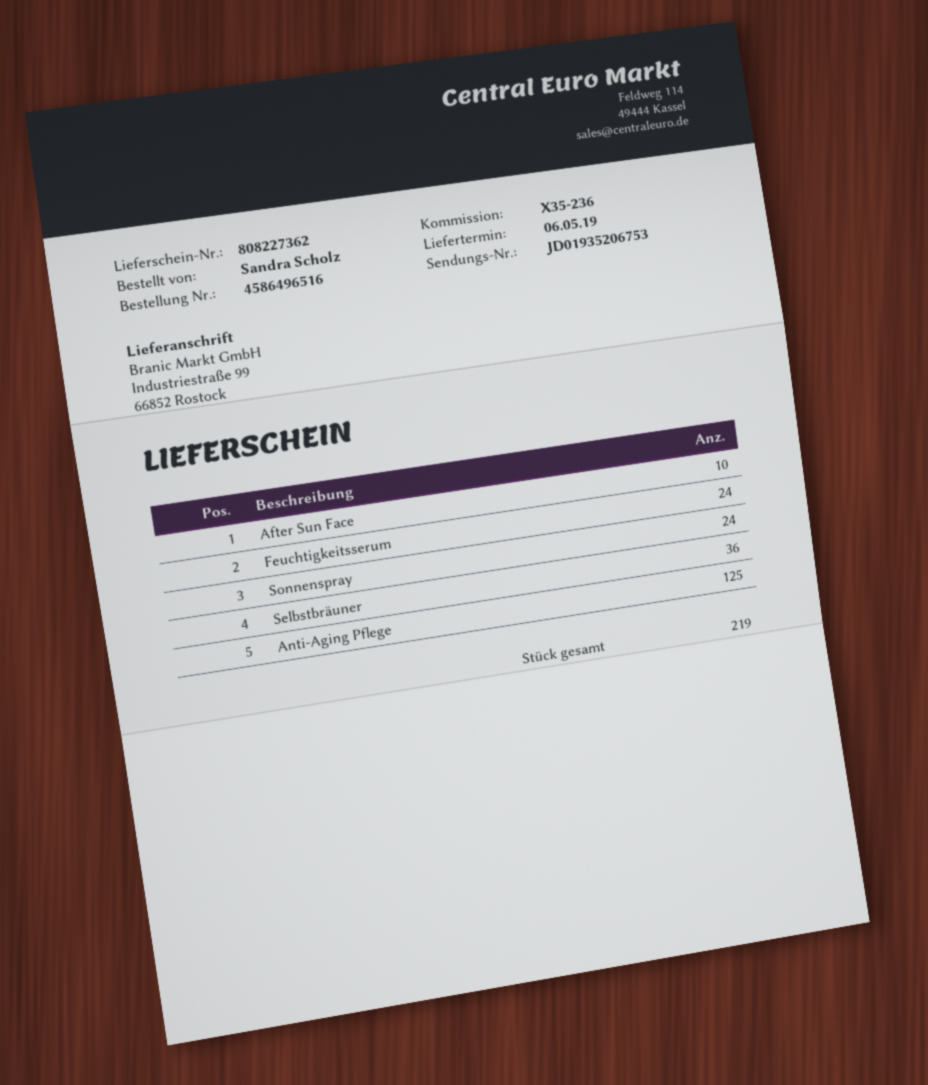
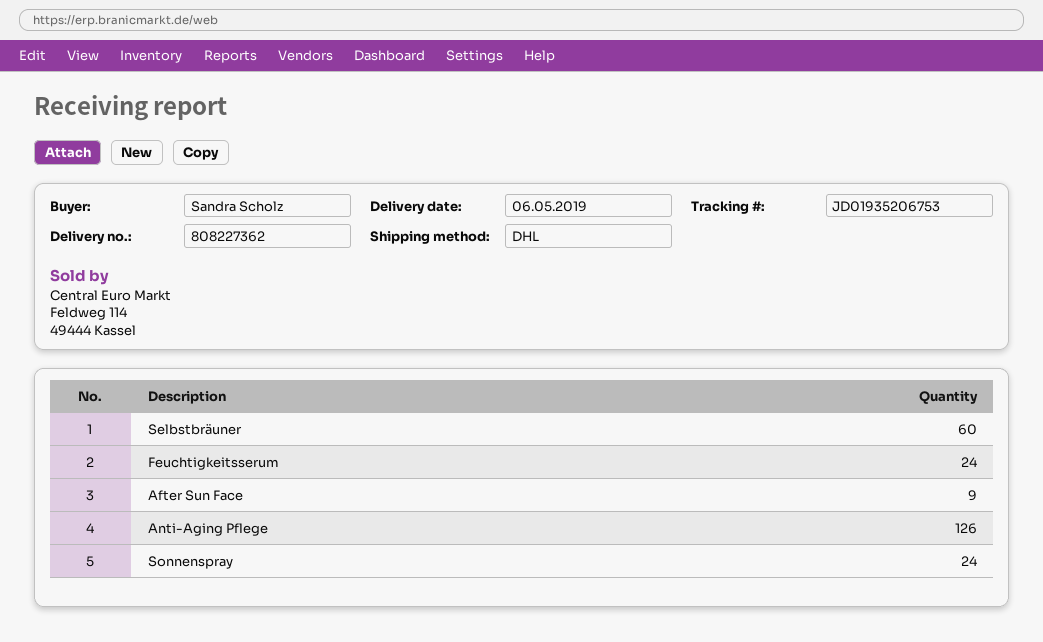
After Sun Face: 10 -> 9
Selbstbräuner: 36 -> 60
Anti-Aging Pflege: 125 -> 126

